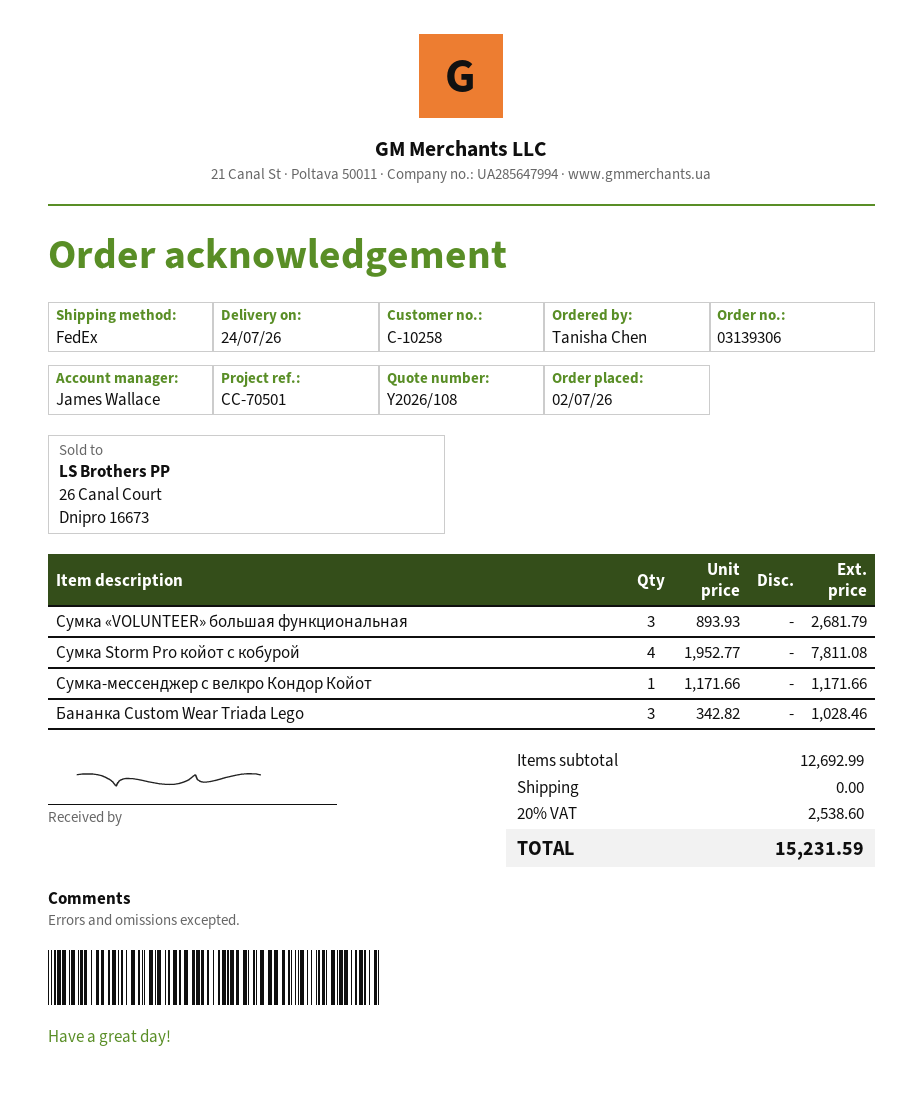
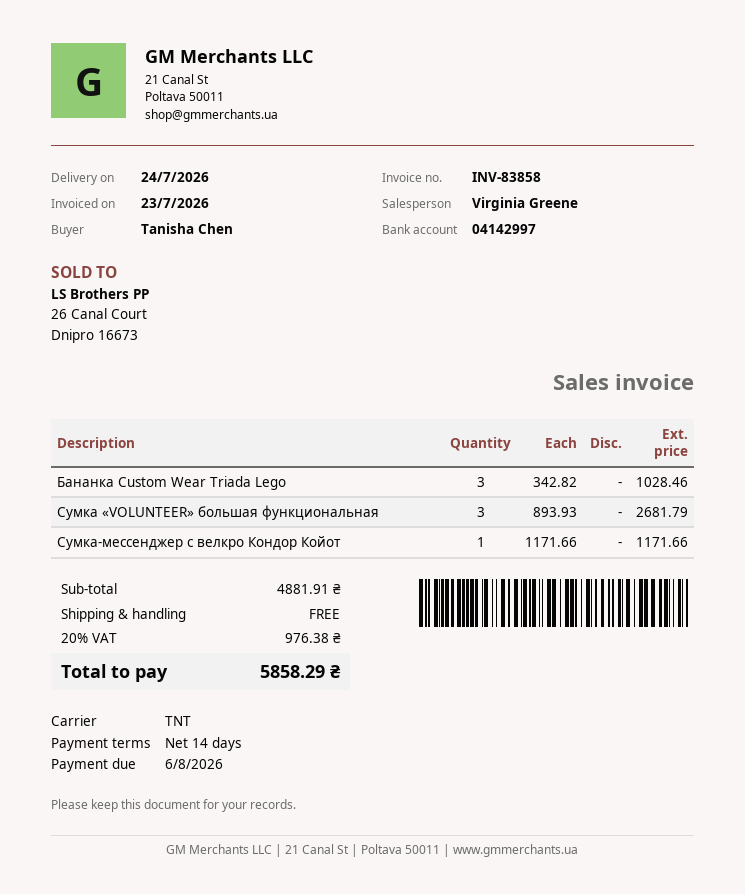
sales rep: James Wallace -> Virginia Greene
shipping method: FedEx -> TNT
Сумка Storm Pro койот с кобурой: 4 x 1952.77 = 7811.08 -> none
subtotal: 12692.99 -> 4881.91
tax: 20% = 2538.60 -> 20% = 976.38
total: 15231.59 -> 5858.29

